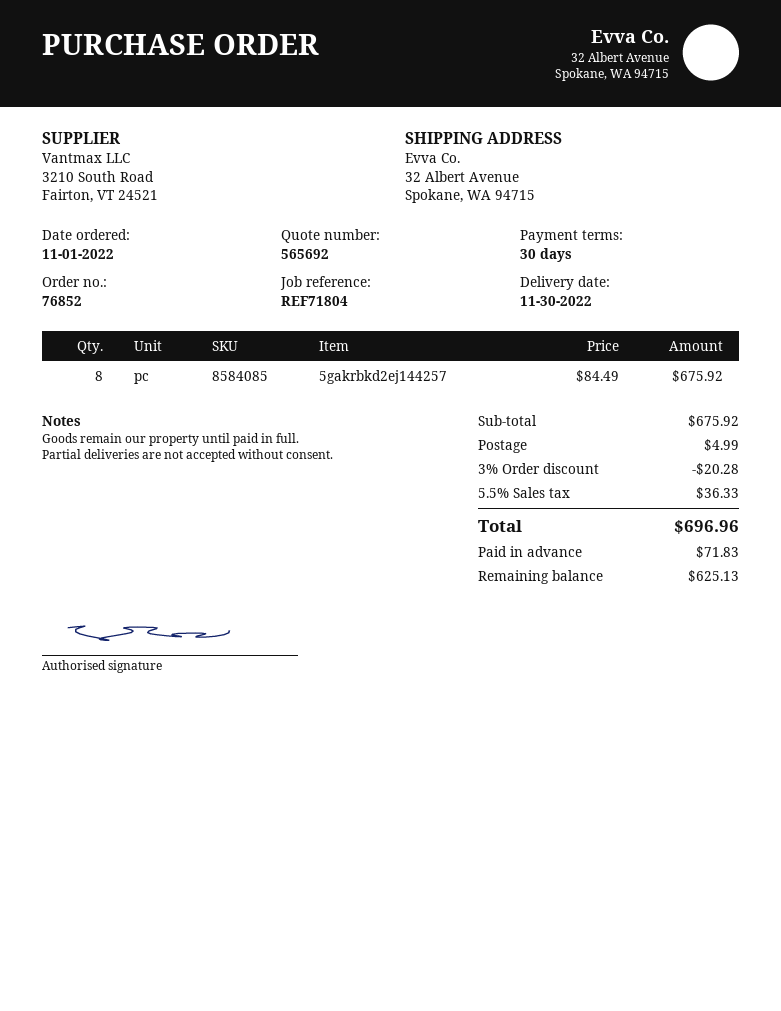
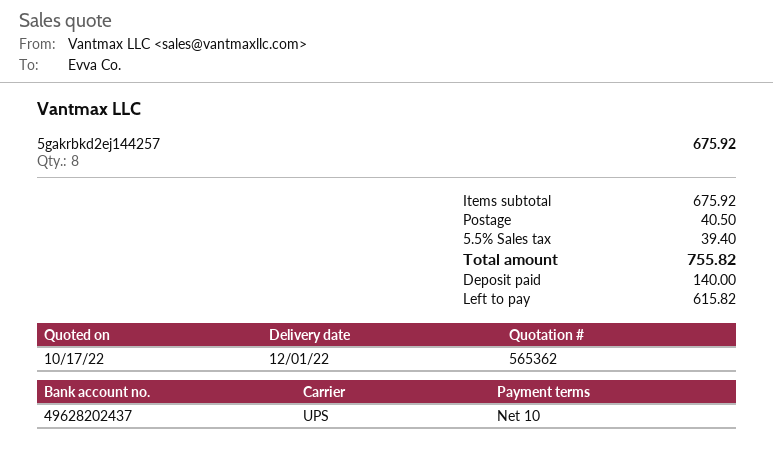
quote number: 565692 -> 565362
delivery date: 2022-11-30 -> 2022-12-01
payment terms: 30 days -> 10 days
discount: 3% = 20.28 -> none
shipping: 4.99 -> 40.50
tax: 5.5% = 36.33 -> 5.5% = 39.40
total: 696.96 -> 755.82
deposit: 71.83 -> 140.00
balance: 625.13 -> 615.82

